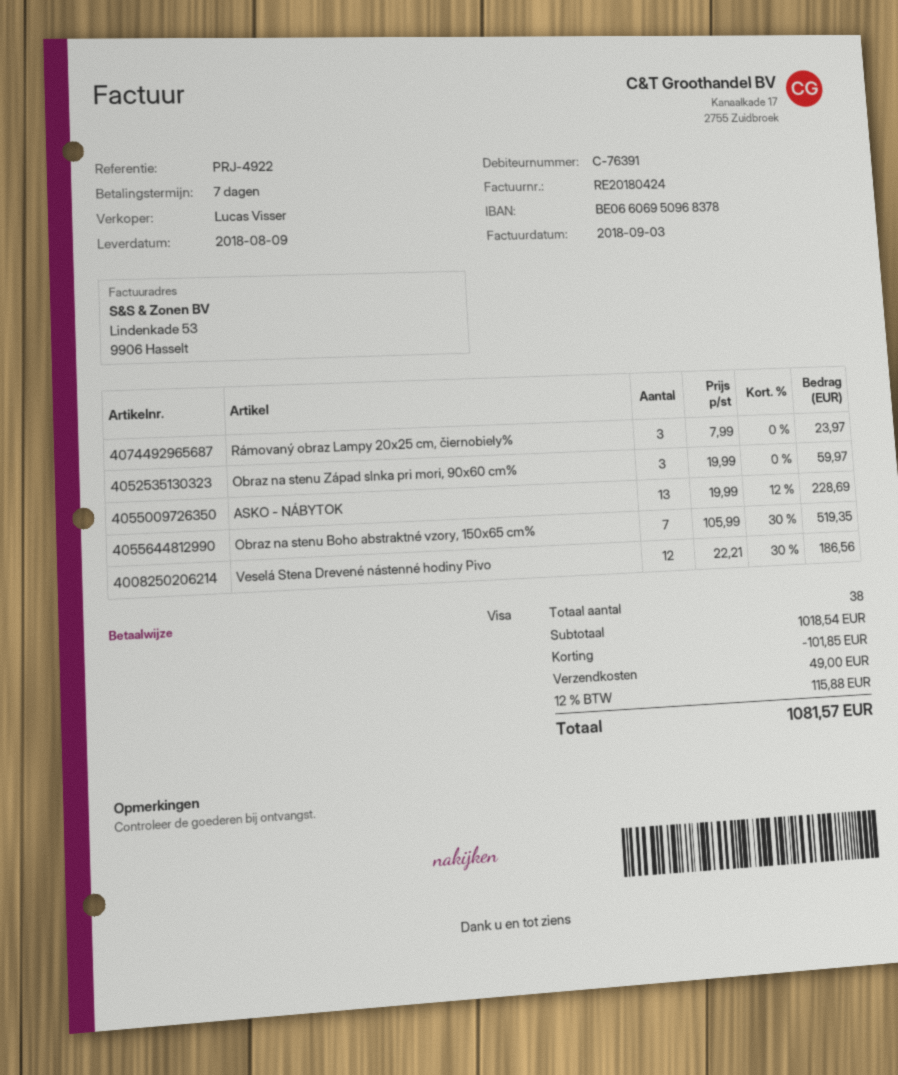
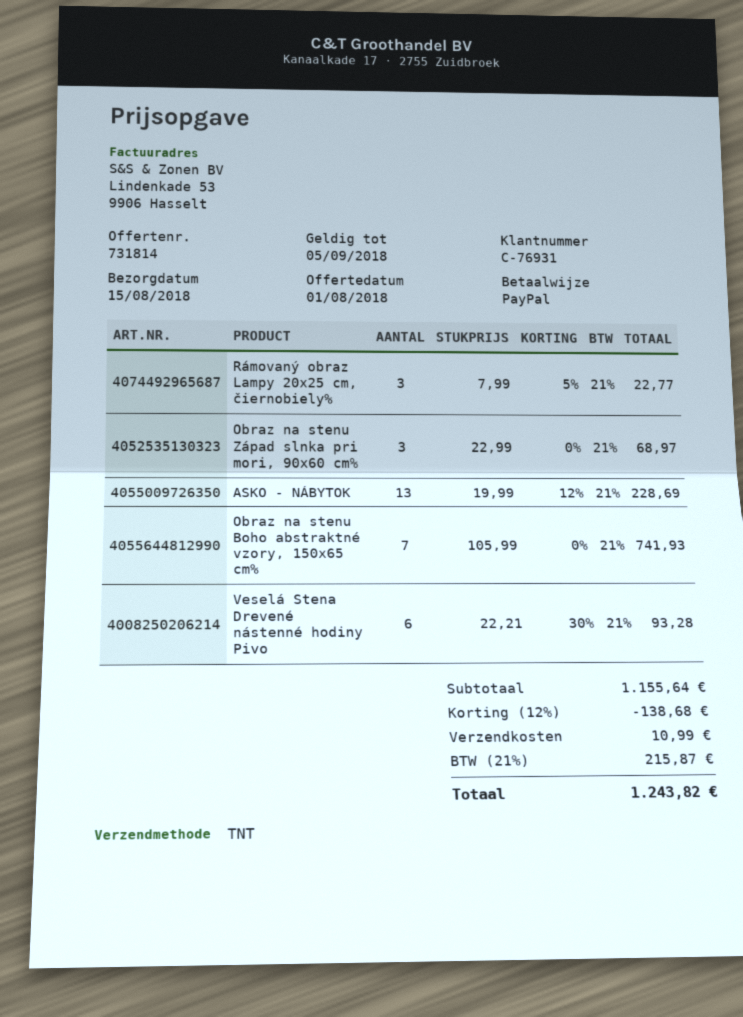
delivery date: 2018-08-09 -> 2018-08-15
customer number: C-76391 -> C-76931
payment method: Visa -> PayPal
Rámovaný obraz Lampy 20x25 cm, čiernobiely%: 3 x 7.99 = 23.97 -> 3 x 7.99 - 5% = 22.77
Obraz na stenu Západ slnka pri mori, 90x60 cm%: 3 x 19.99 = 59.97 -> 3 x 22.99 = 68.97
Obraz na stenu Boho abstraktné vzory, 150x65 cm%: 7 x 105.99 - 30% = 519.35 -> 7 x 105.99 = 741.93
Veselá Stena Drevené nástenné hodiny Pivo: 12 x 22.21 - 30% = 186.56 -> 6 x 22.21 - 30% = 93.28
subtotal: 1018.54 -> 1155.64
discount: 101.85 -> 138.68
shipping: 49.00 -> 10.99
tax: 12% = 115.88 -> 21% = 215.87
total: 1081.57 -> 1243.82

